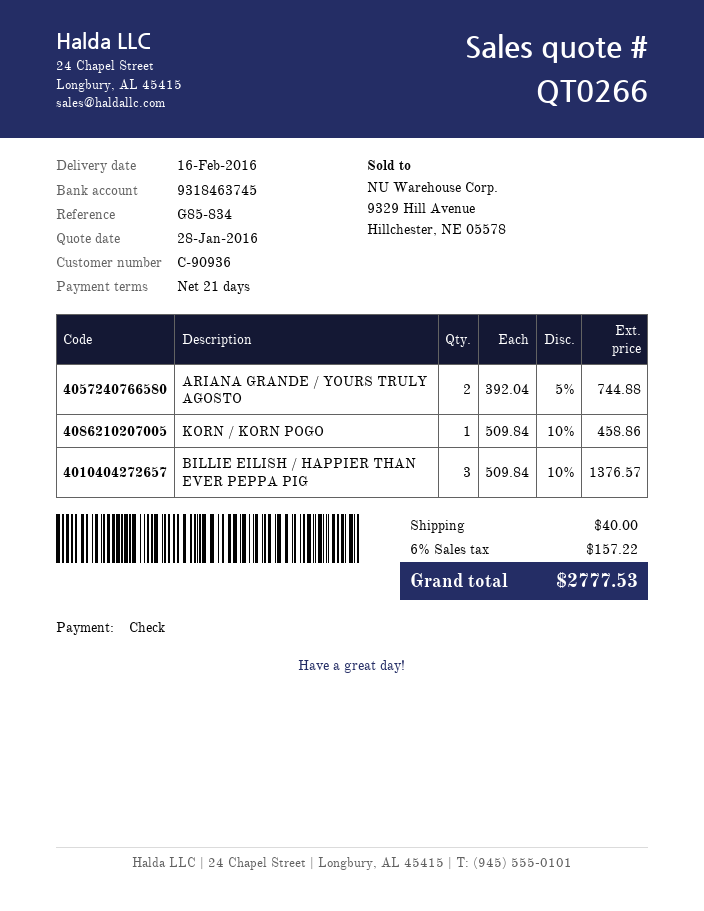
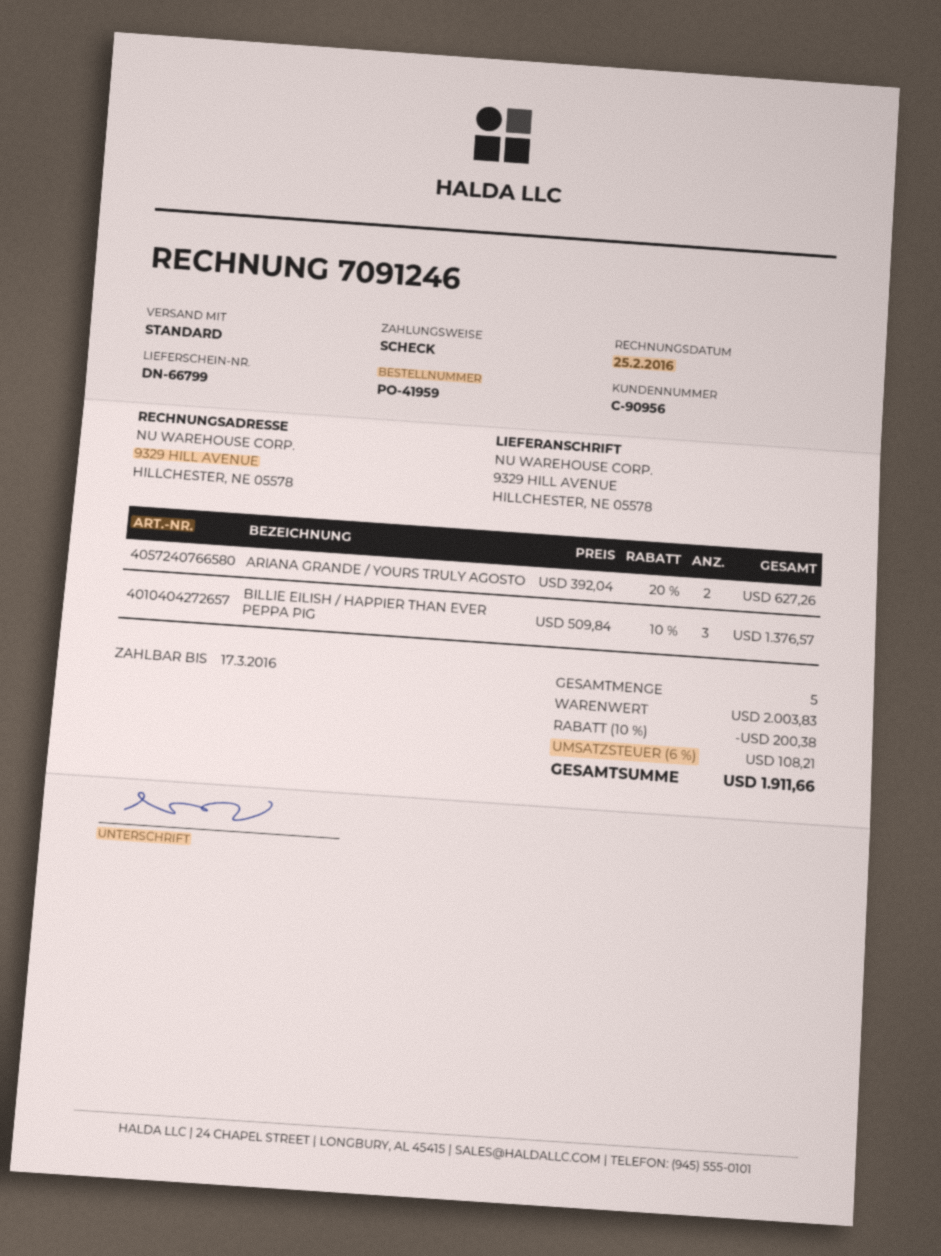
customer number: C-90936 -> C-90956
ARIANA GRANDE / YOURS TRULY AGOSTO: 2 x 392.04 - 5% = 744.88 -> 2 x 392.04 - 20% = 627.26
KORN / KORN POGO: 1 x 509.84 - 10% = 458.86 -> none
discount: none -> 10% = 200.38
shipping: 40.00 -> none
tax: 6% = 157.22 -> 6% = 108.21
total: 2777.53 -> 1911.66

